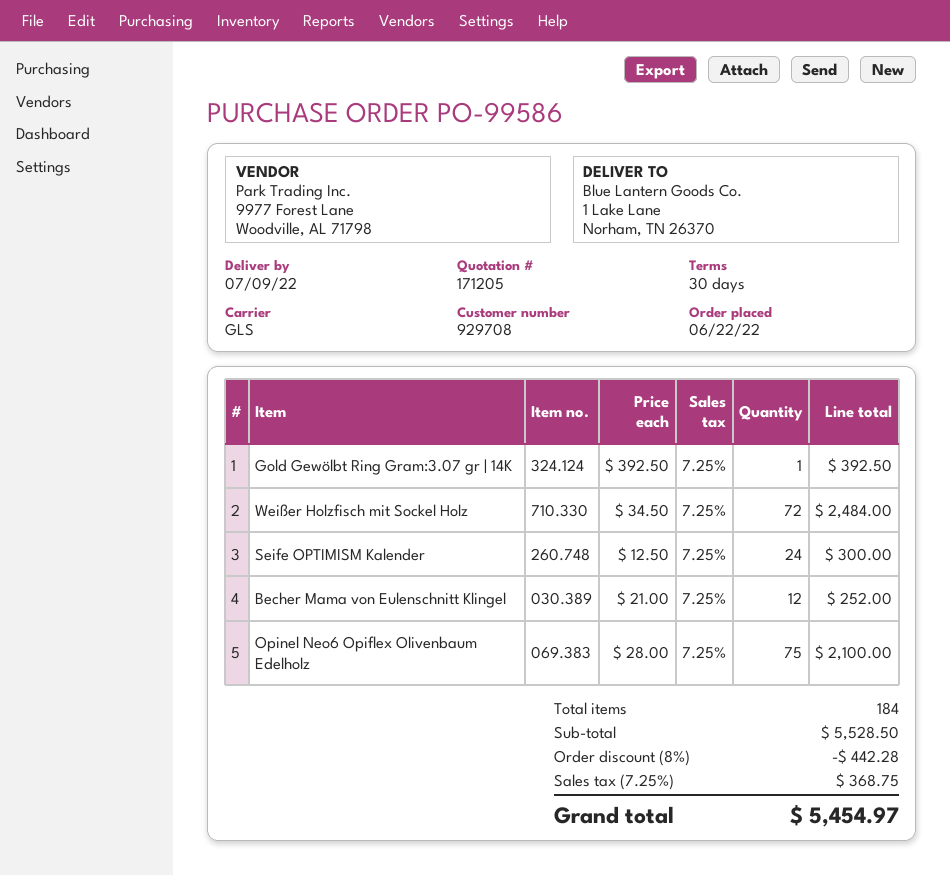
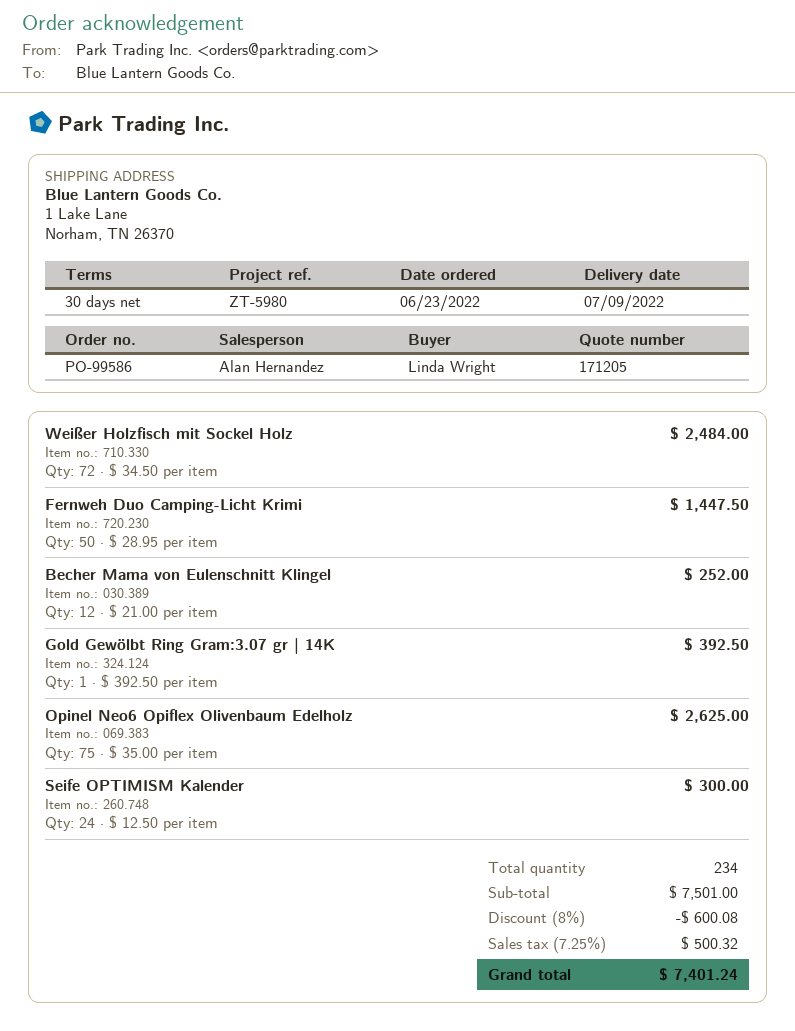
order date: 2022-06-22 -> 2022-06-23
Opinel Neo6 Opiflex Olivenbaum Edelholz: 75 x 28.00 = 2100.00 -> 75 x 35.00 = 2625.00
Fernweh Duo Camping-Licht Krimi: none -> 50 x 28.95 = 1447.50
total quantity: 184 -> 234
subtotal: 5528.50 -> 7501.00
discount: 8% = 442.28 -> 8% = 600.08
tax: 7.25% = 368.75 -> 7.25% = 500.32
total: 5454.97 -> 7401.24

